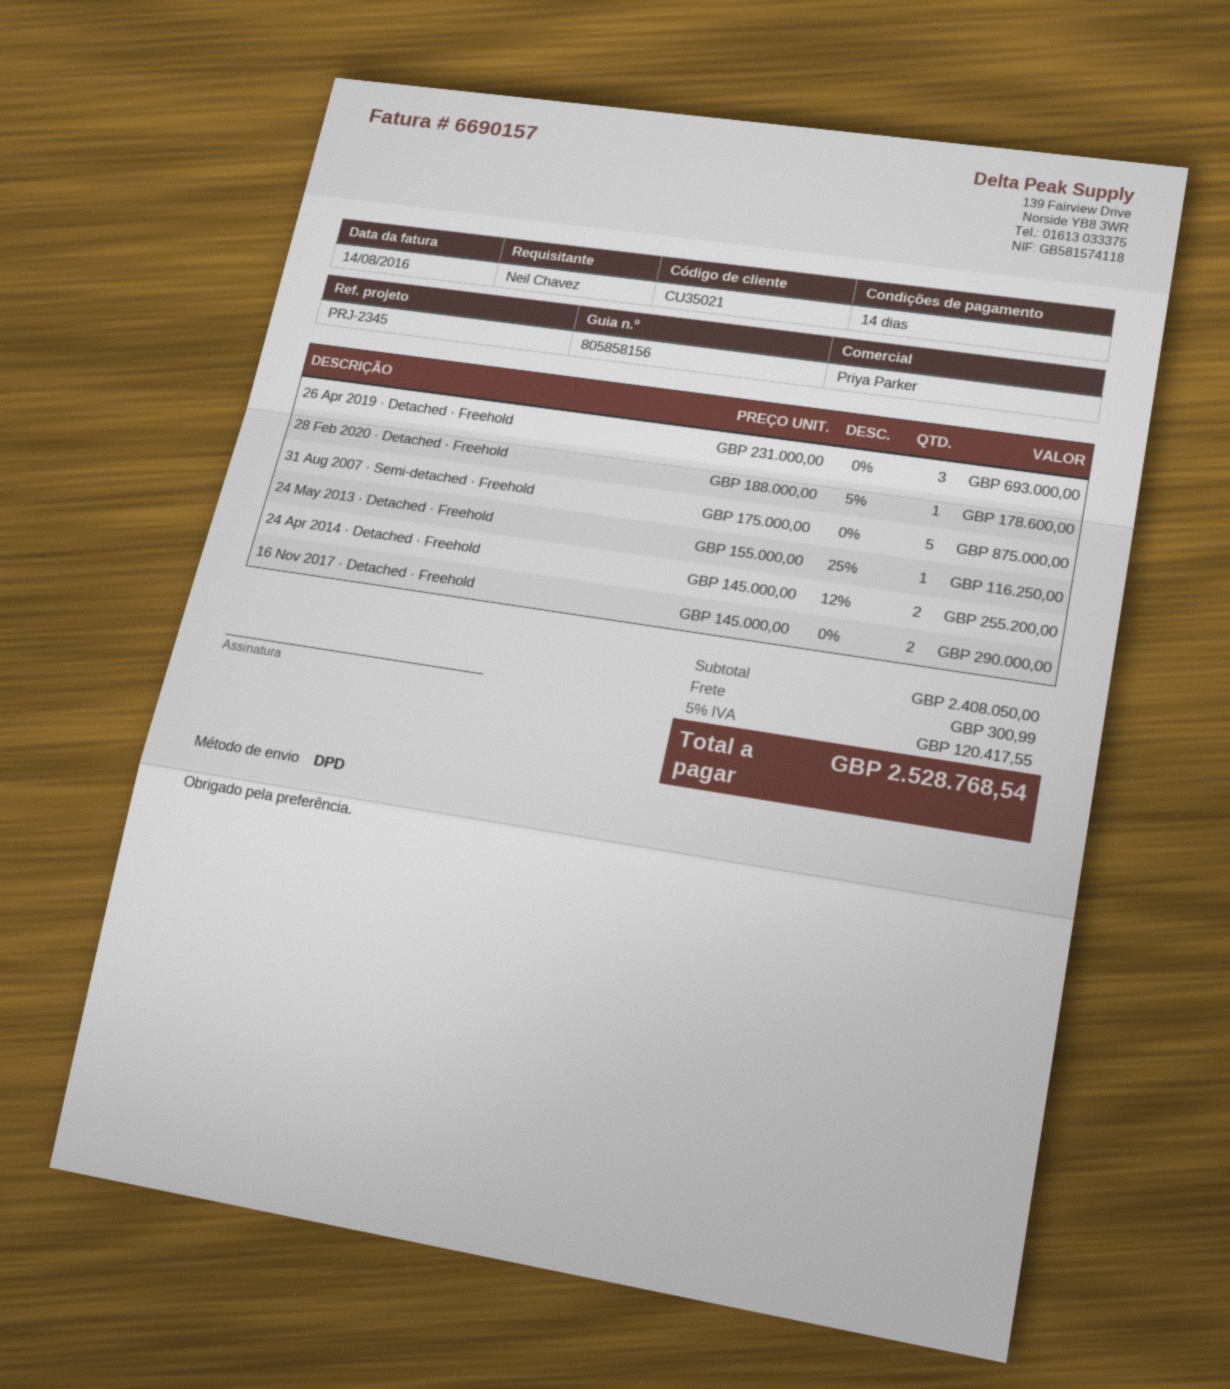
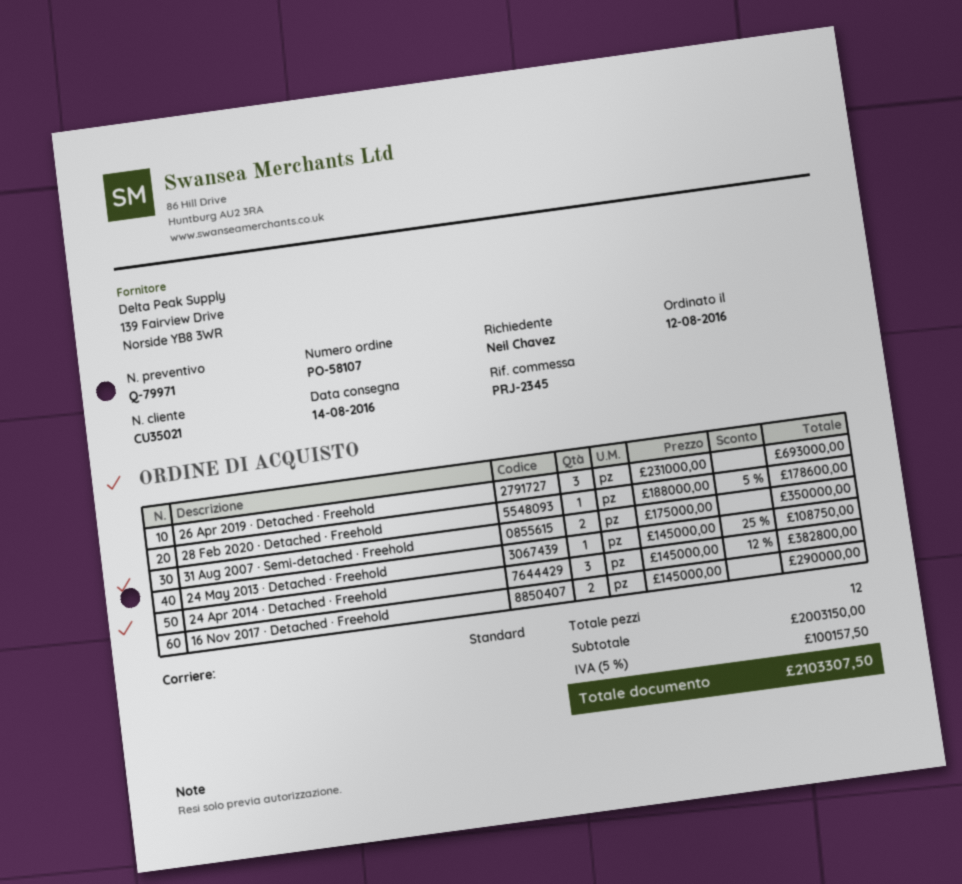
shipping method: DPD -> standard
31 Aug 2007 · Semi-detached · Freehold: 5 x 175000.00 = 875000.00 -> 2 x 175000.00 = 350000.00
24 May 2013 · Detached · Freehold: 1 x 155000.00 - 25% = 116250.00 -> 1 x 145000.00 - 25% = 108750.00
24 Apr 2014 · Detached · Freehold: 2 x 145000.00 - 12% = 255200.00 -> 3 x 145000.00 - 12% = 382800.00
subtotal: 2408050.00 -> 2003150.00
shipping: 300.99 -> none
tax: 5% = 120417.55 -> 5% = 100157.50
total: 2528768.54 -> 2103307.50

